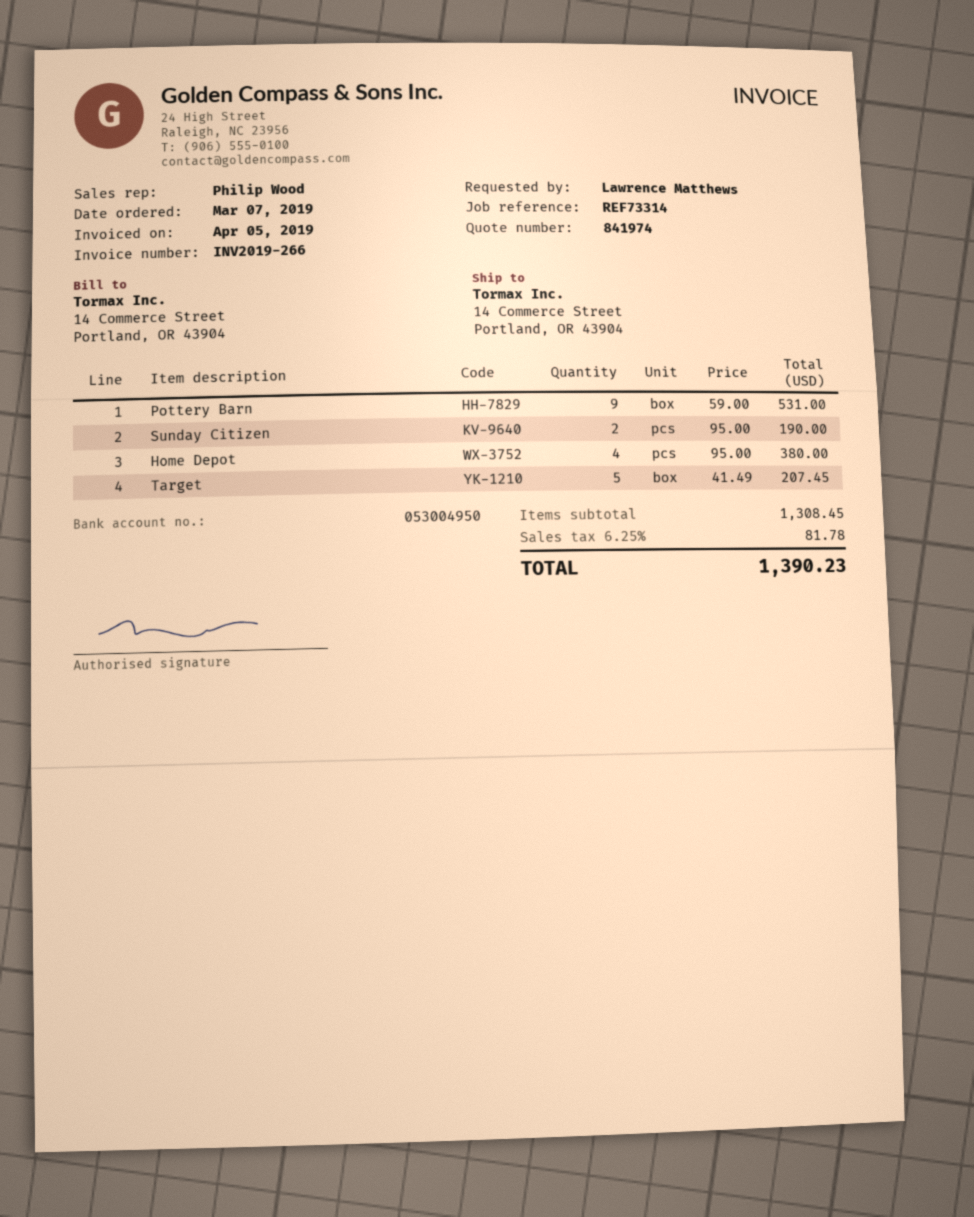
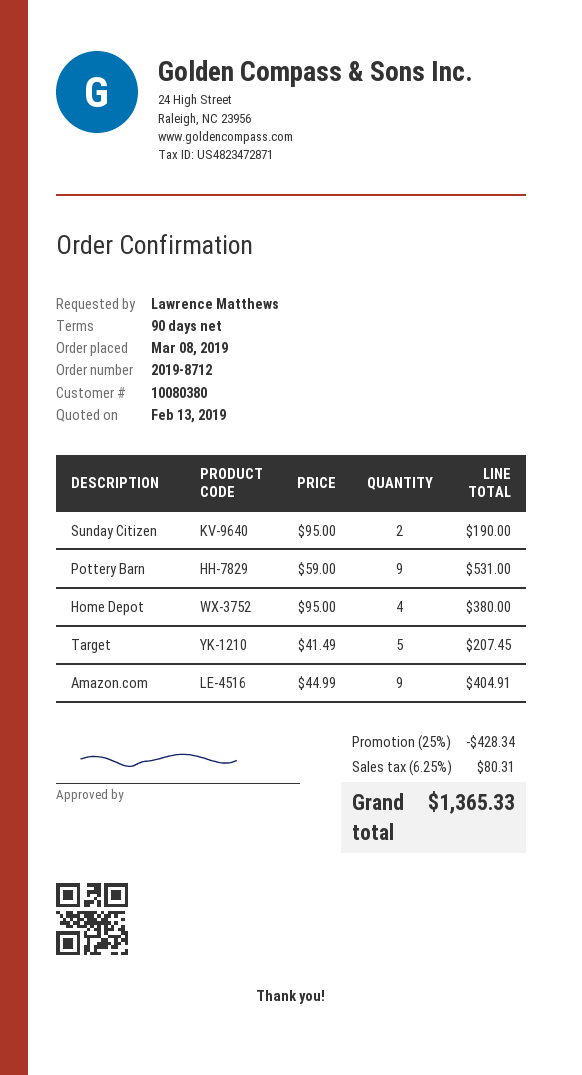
order date: 2019-03-07 -> 2019-03-08
Amazon.com: none -> 9 x 44.99 = 404.91
discount: none -> 25% = 428.34
tax: 6.25% = 81.78 -> 6.25% = 80.31
total: 1390.23 -> 1365.33

